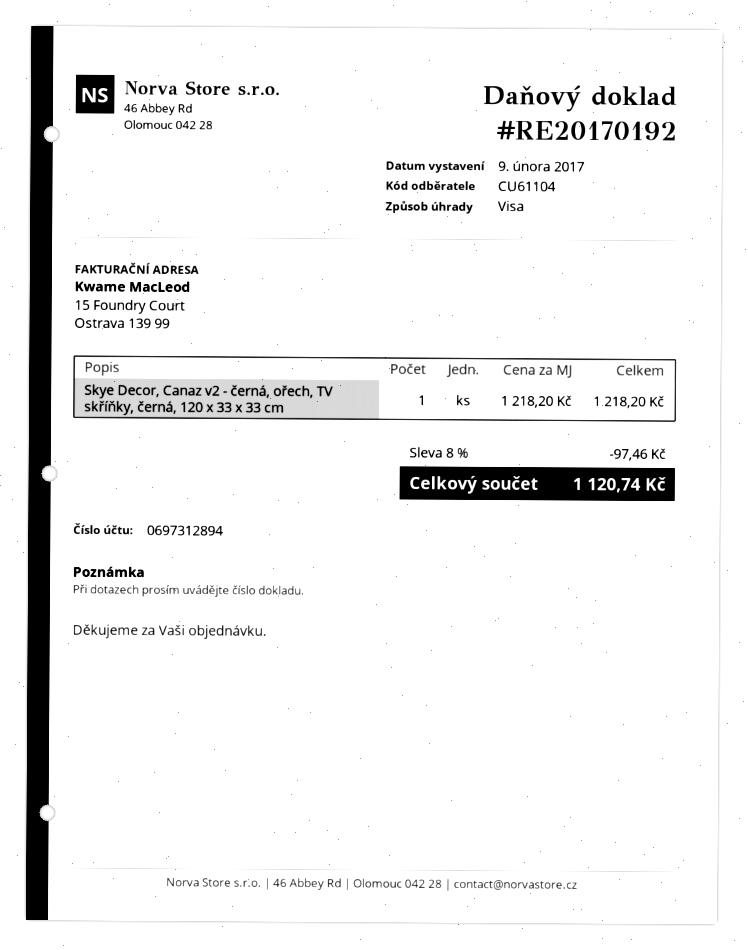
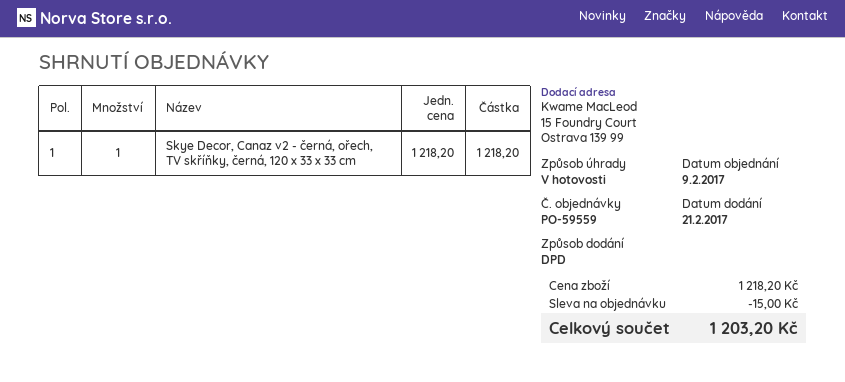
payment method: Visa -> cash
discount: 97.46 -> 15.00
total: 1120.74 -> 1203.20

